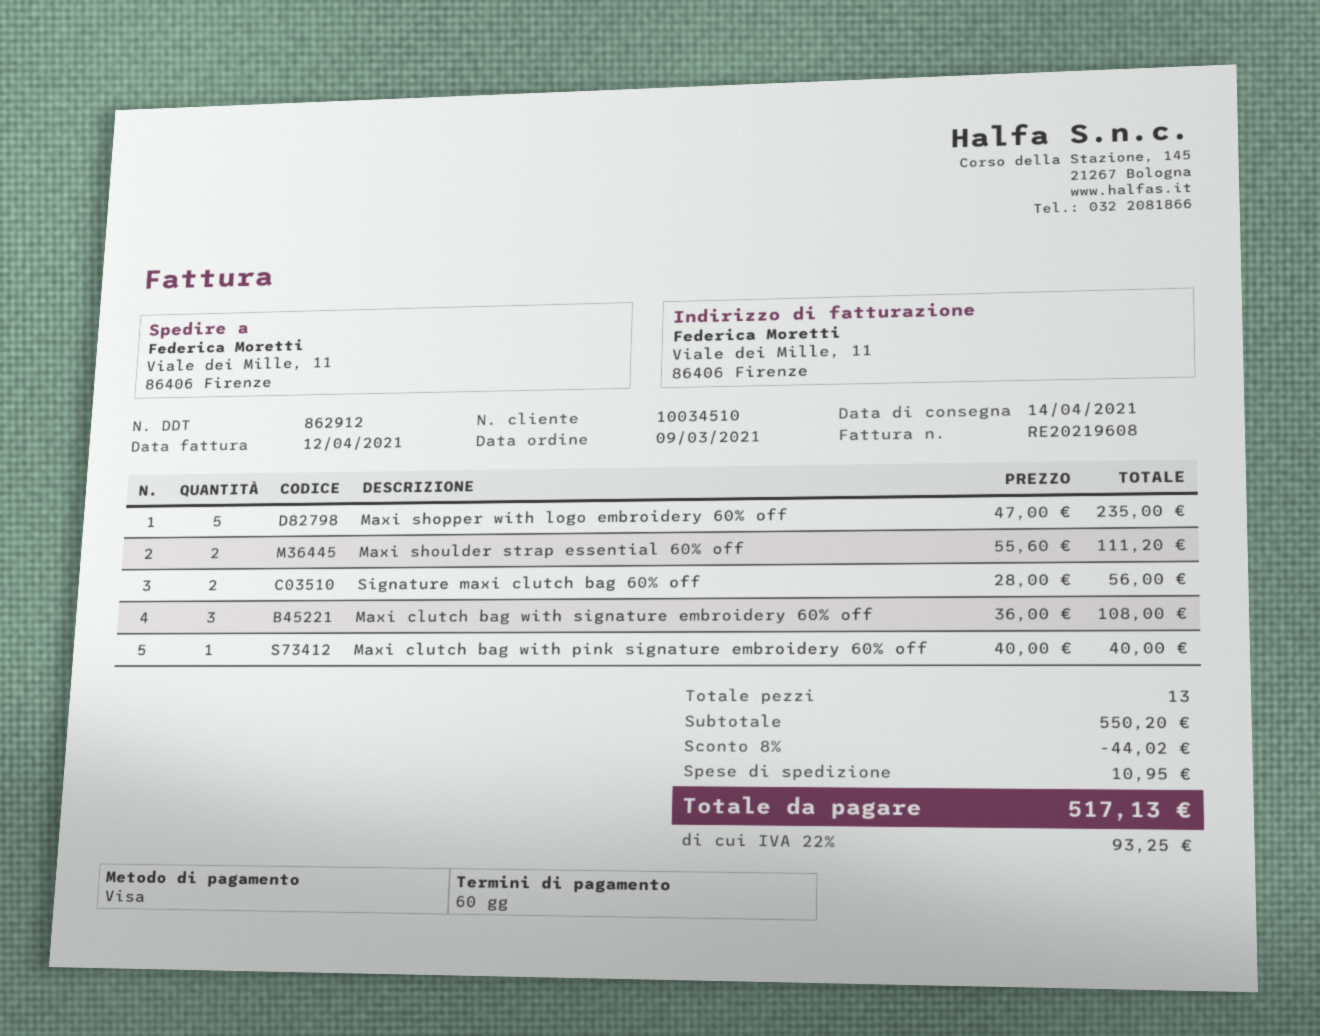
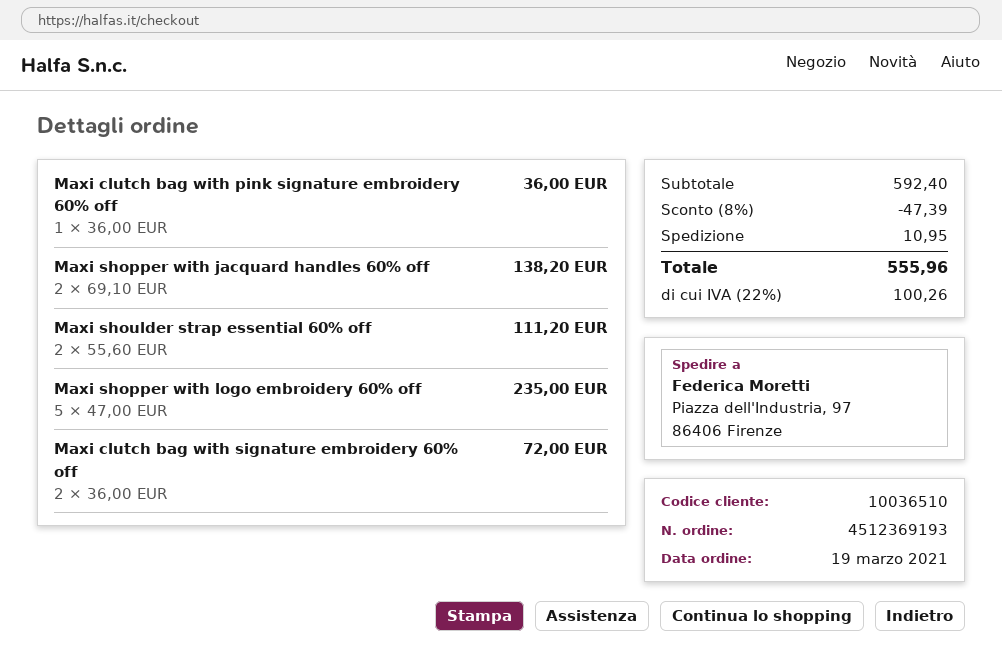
order date: 2021-03-09 -> 2021-03-19
customer number: 10034510 -> 10036510
ship to: Viale dei Mille, 11, 86406 Firenze -> Piazza dell'Industria, 97, 86406 Firenze
Signature maxi clutch bag 60% off: 2 x 28.00 = 56.00 -> none
Maxi clutch bag with signature embroidery 60% off: 3 x 36.00 = 108.00 -> 2 x 36.00 = 72.00
Maxi clutch bag with pink signature embroidery 60% off: 1 x 40.00 = 40.00 -> 1 x 36.00 = 36.00
Maxi shopper with jacquard handles 60% off: none -> 2 x 69.10 = 138.20
subtotal: 550.20 -> 592.40
discount: 8% = 44.02 -> 8% = 47.39
tax: 22% = 93.25 -> 22% = 100.26
total: 517.13 -> 555.96

